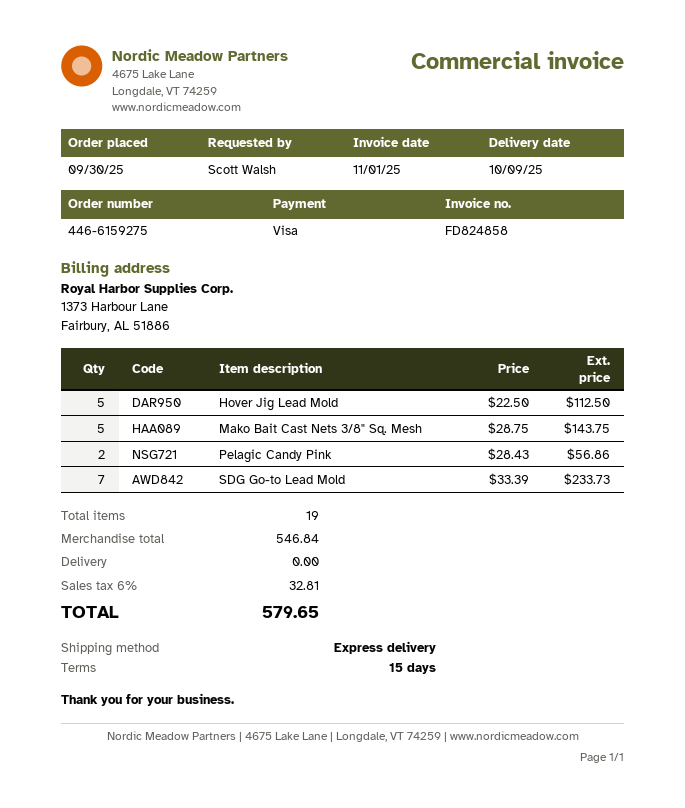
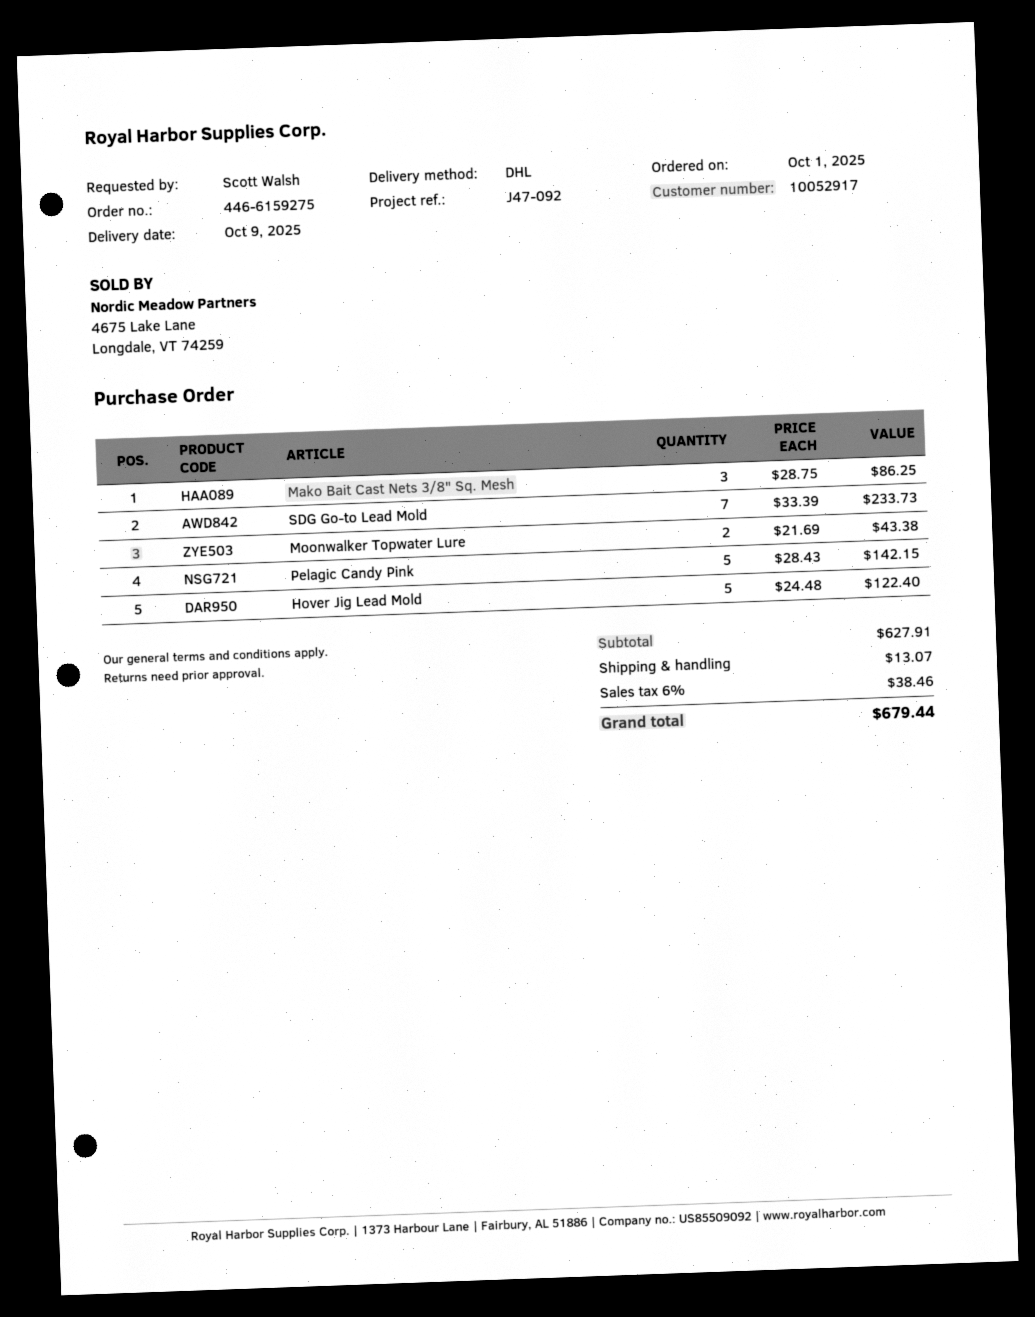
order date: 2025-09-30 -> 2025-10-01
shipping method: express -> DHL
Hover Jig Lead Mold: 5 x 22.50 = 112.50 -> 5 x 24.48 = 122.40
Mako Bait Cast Nets 3/8" Sq. Mesh: 5 x 28.75 = 143.75 -> 3 x 28.75 = 86.25
Pelagic Candy Pink: 2 x 28.43 = 56.86 -> 5 x 28.43 = 142.15
Moonwalker Topwater Lure: none -> 2 x 21.69 = 43.38
subtotal: 546.84 -> 627.91
shipping: 0.00 -> 13.07
tax: 6% = 32.81 -> 6% = 38.46
total: 579.65 -> 679.44

